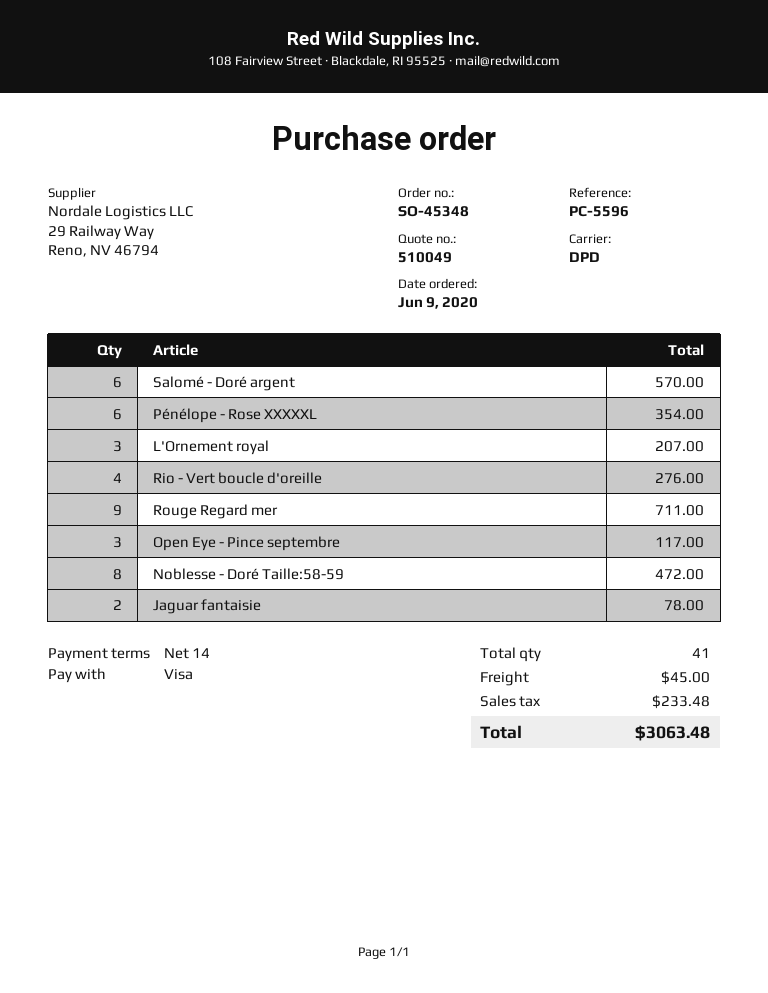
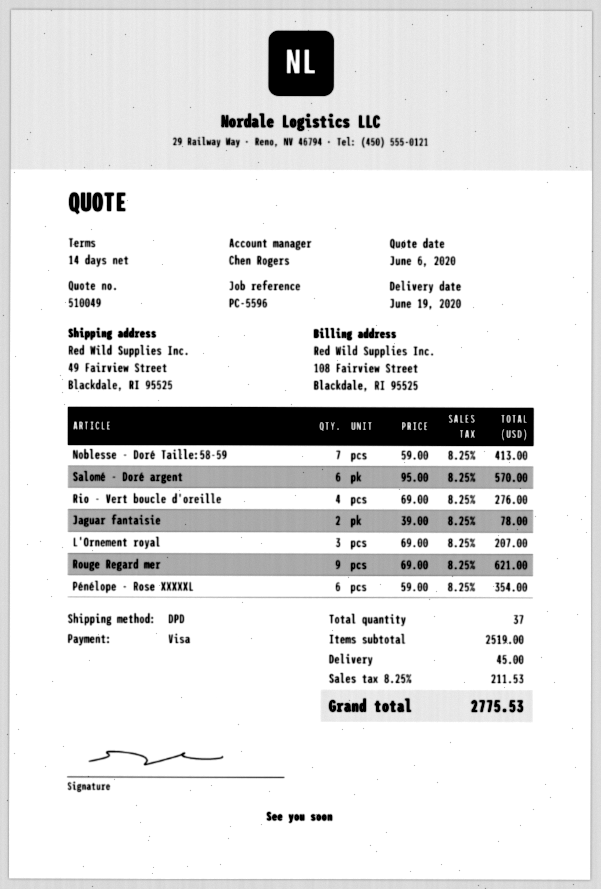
Rouge Regard mer: 9 for 711.00 -> 9 for 621.00
Open Eye - Pince septembre: 3 for 117.00 -> none
Noblesse - Doré Taille:58-59: 8 for 472.00 -> 7 for 413.00
total quantity: 41 -> 37
tax: 233.48 -> 211.53
total: 3063.48 -> 2775.53

